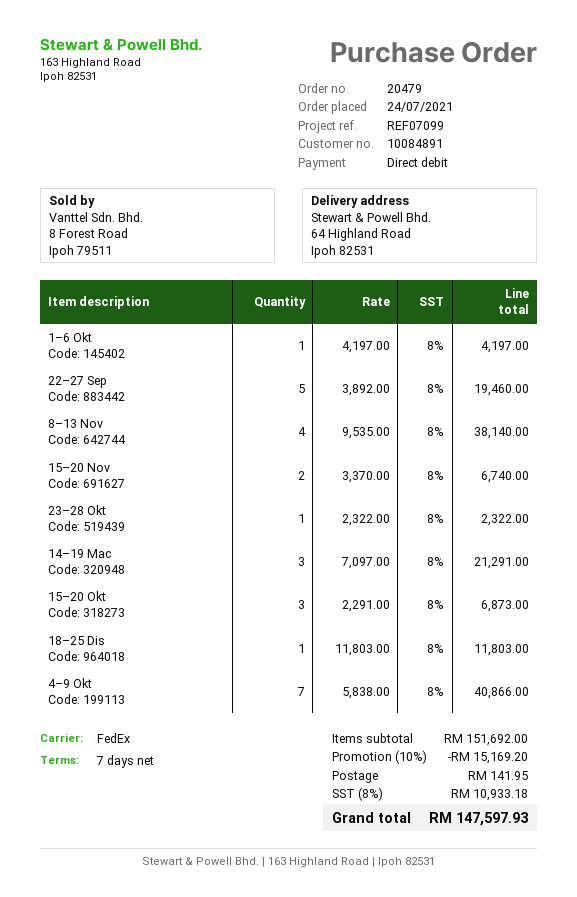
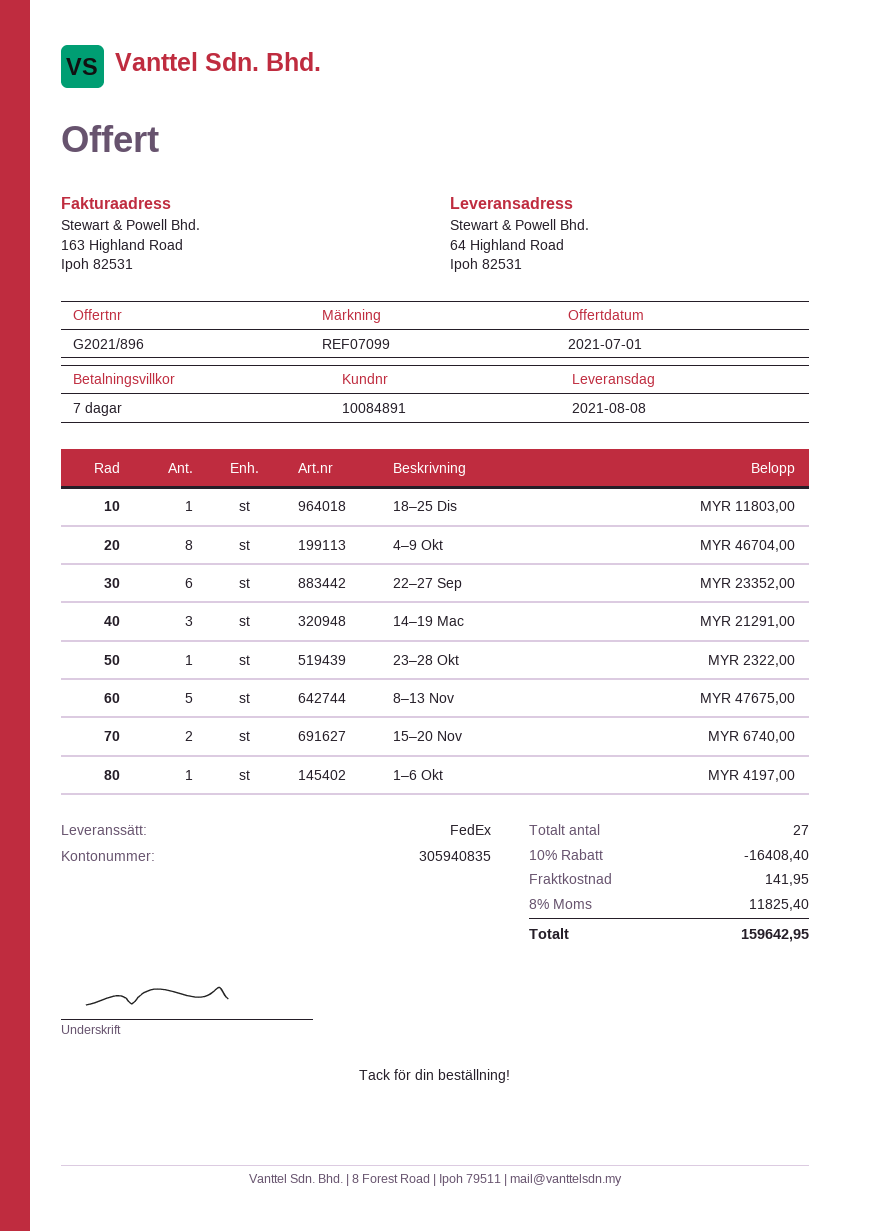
22–27 Sep: 5 for 19460.00 -> 6 for 23352.00
8–13 Nov: 4 for 38140.00 -> 5 for 47675.00
15–20 Okt: 3 for 6873.00 -> none
4–9 Okt: 7 for 40866.00 -> 8 for 46704.00
discount: 10% = 15169.20 -> 10% = 16408.40
tax: 8% = 10933.18 -> 8% = 11825.40
total: 147597.93 -> 159642.95

